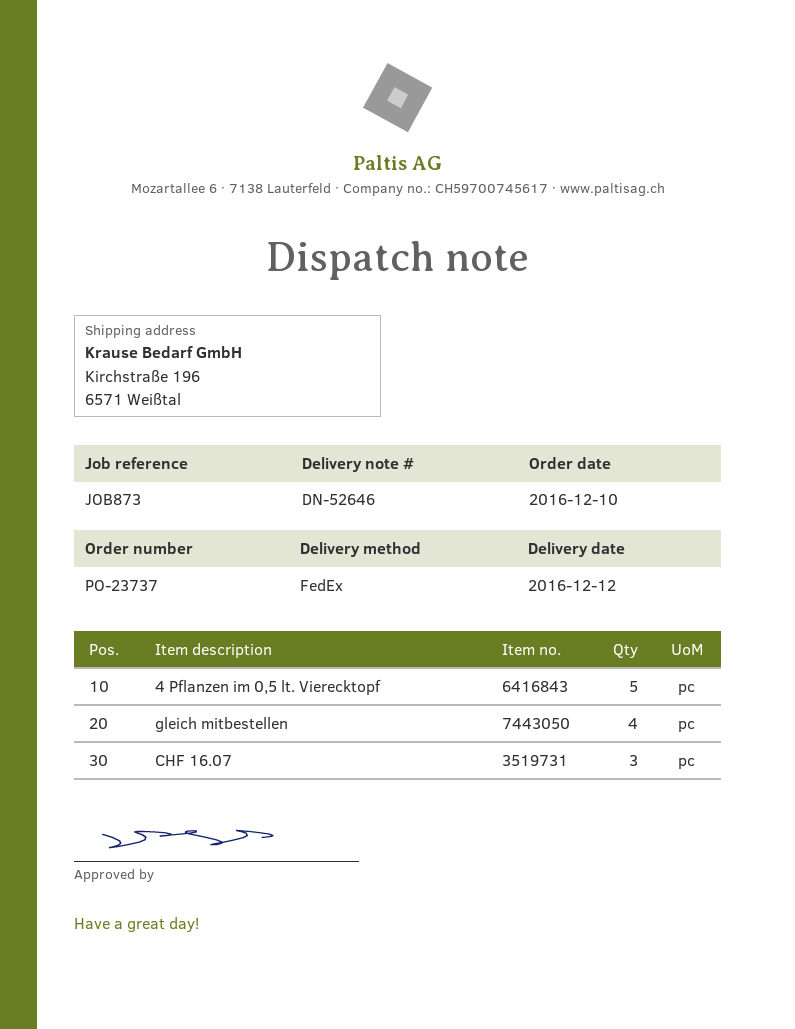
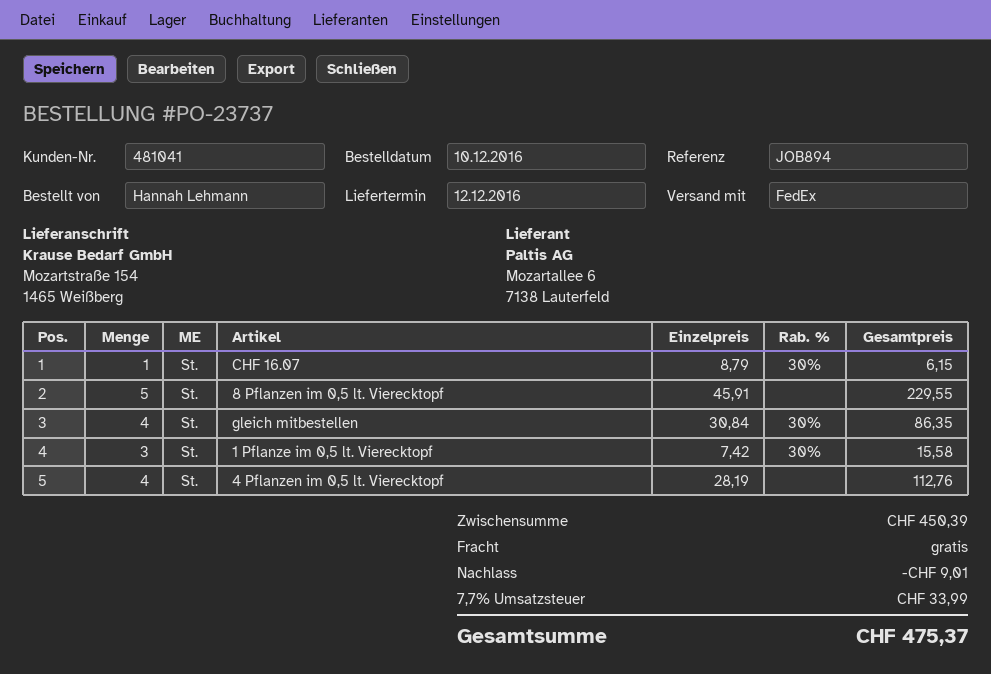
reference: JOB873 -> JOB894
ship to: Kirchstraße 196, 6571 Weißtal -> Mozartstraße 154, 1465 Weißberg
4 Pflanzen im 0,5 lt. Vierecktopf: 5 -> 4
CHF 16.07: 3 -> 1
8 Pflanzen im 0,5 lt. Vierecktopf: none -> 5
1 Pflanze im 0,5 lt. Vierecktopf: none -> 3

